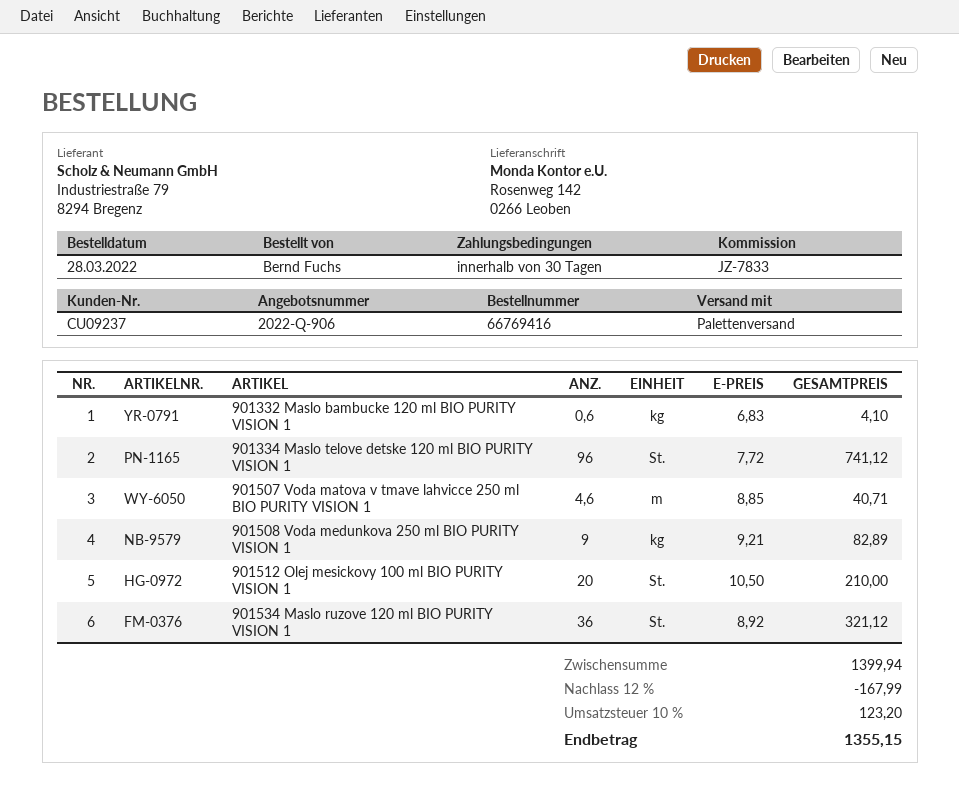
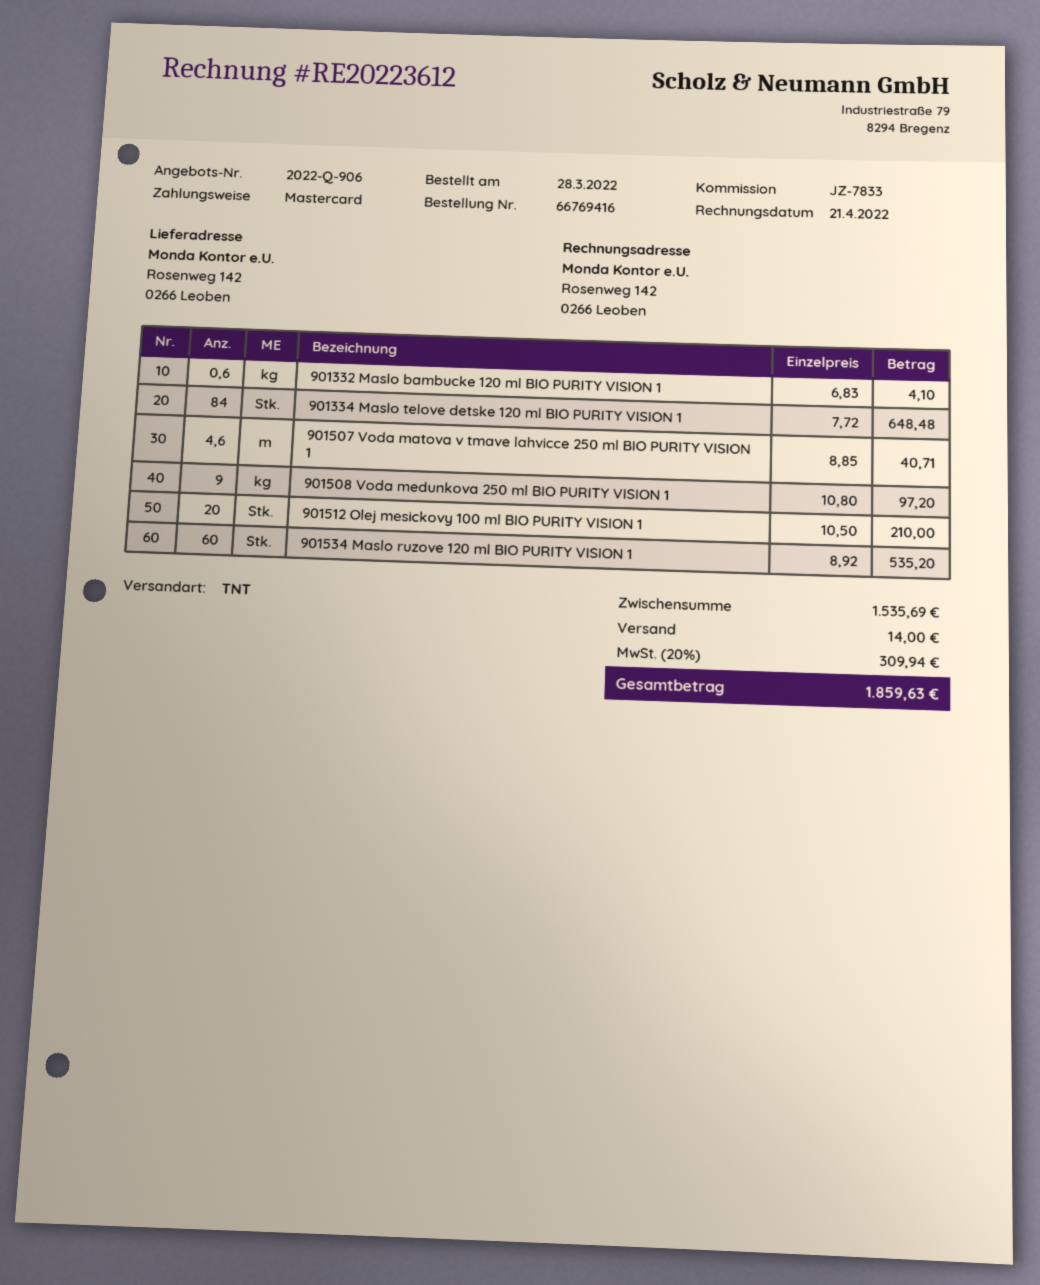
shipping method: pallet freight -> TNT
901334 Maslo telove detske 120 ml BIO PURITY VISION 1: 96 x 7.72 = 741.12 -> 84 x 7.72 = 648.48
901508 Voda medunkova 250 ml BIO PURITY VISION 1: 9 x 9.21 = 82.89 -> 9 x 10.80 = 97.20
901534 Maslo ruzove 120 ml BIO PURITY VISION 1: 36 x 8.92 = 321.12 -> 60 x 8.92 = 535.20
subtotal: 1399.94 -> 1535.69
discount: 12% = 167.99 -> none
shipping: none -> 14.00
tax: 10% = 123.20 -> 20% = 309.94
total: 1355.15 -> 1859.63

